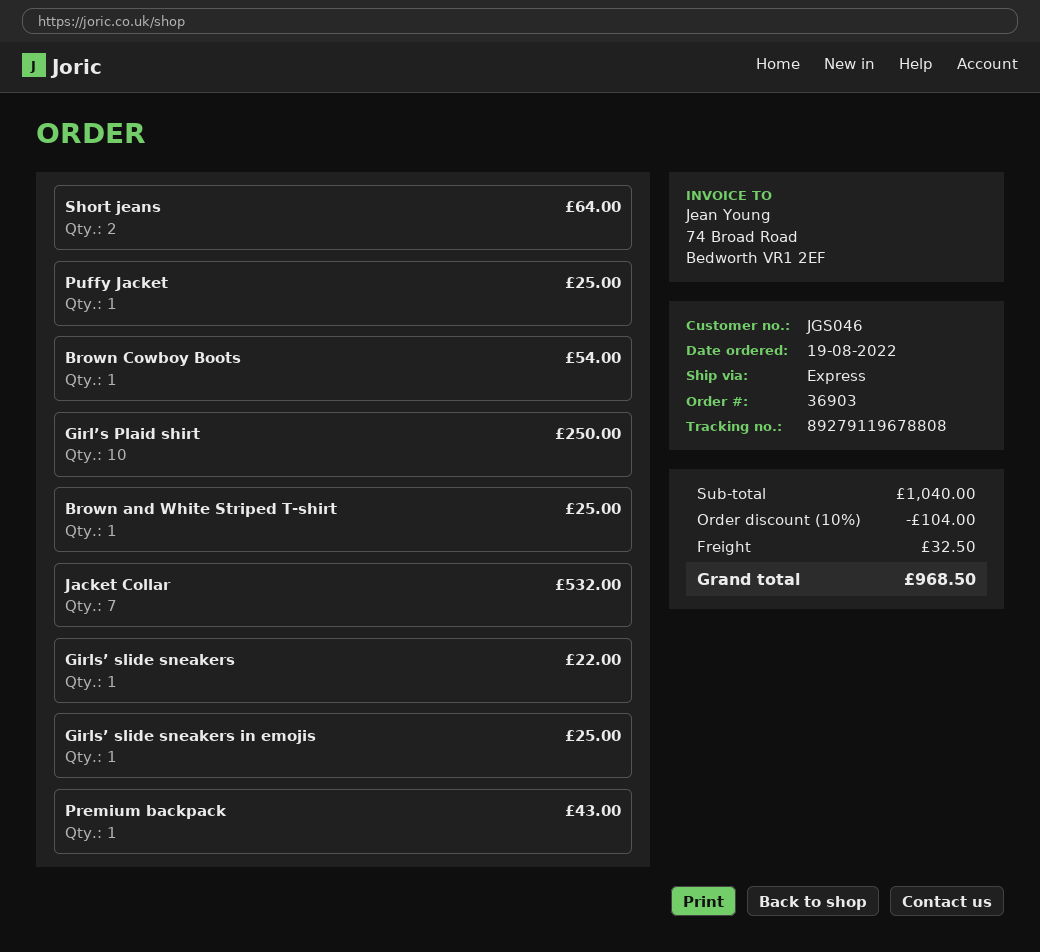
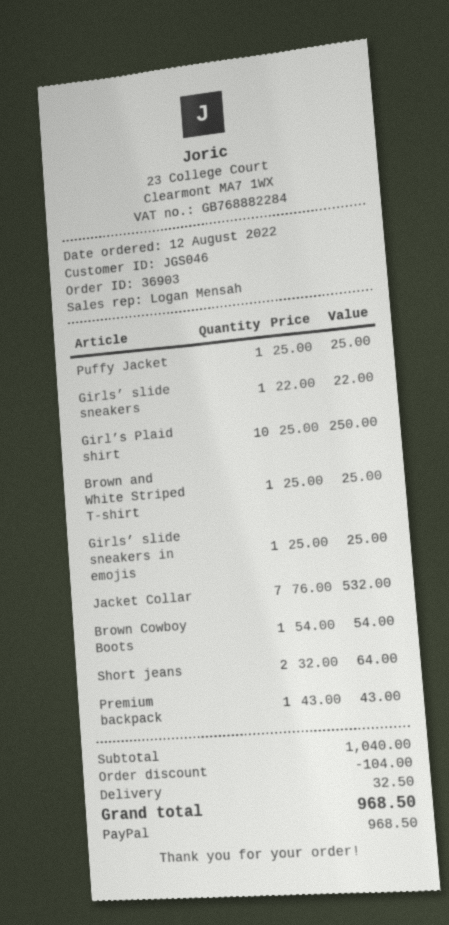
order date: 2022-08-19 -> 2022-08-12

